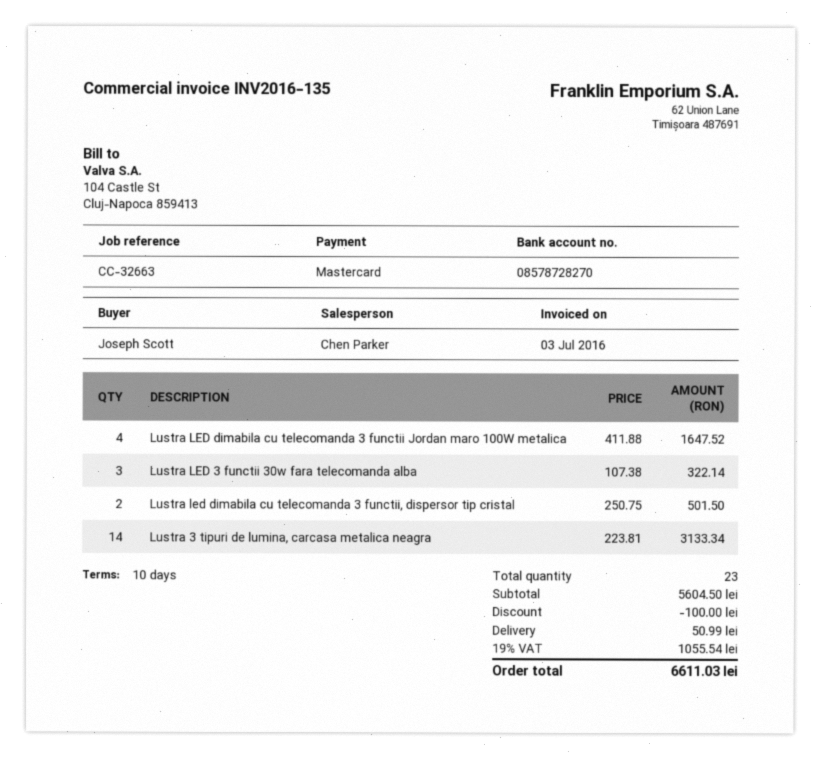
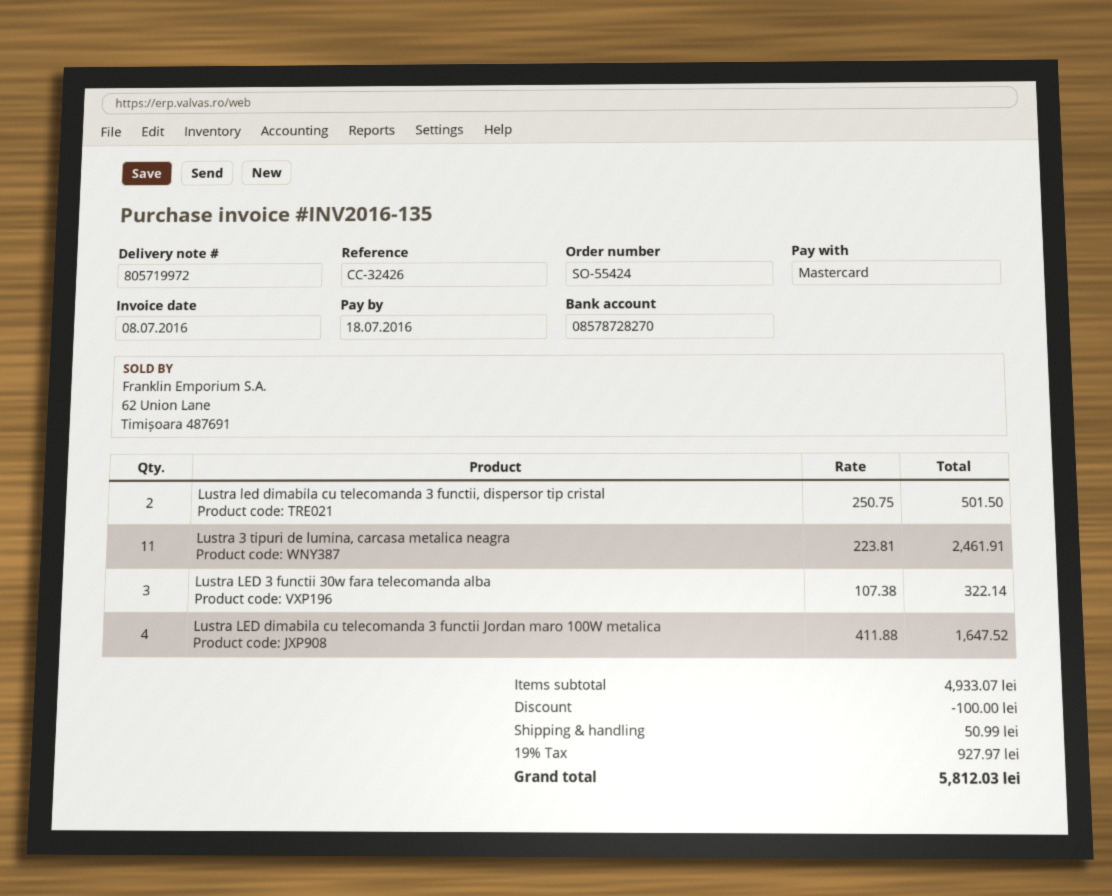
invoice date: 2016-07-03 -> 2016-07-08
reference: CC-32663 -> CC-32426
Lustra 3 tipuri de lumina, carcasa metalica neagra: 14 x 223.81 = 3133.34 -> 11 x 223.81 = 2461.91
subtotal: 5604.50 -> 4933.07
tax: 19% = 1055.54 -> 19% = 927.97
total: 6611.03 -> 5812.03

